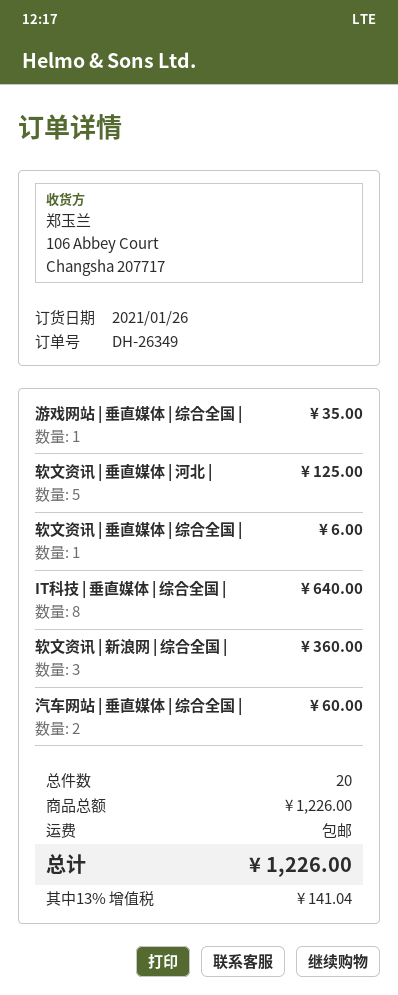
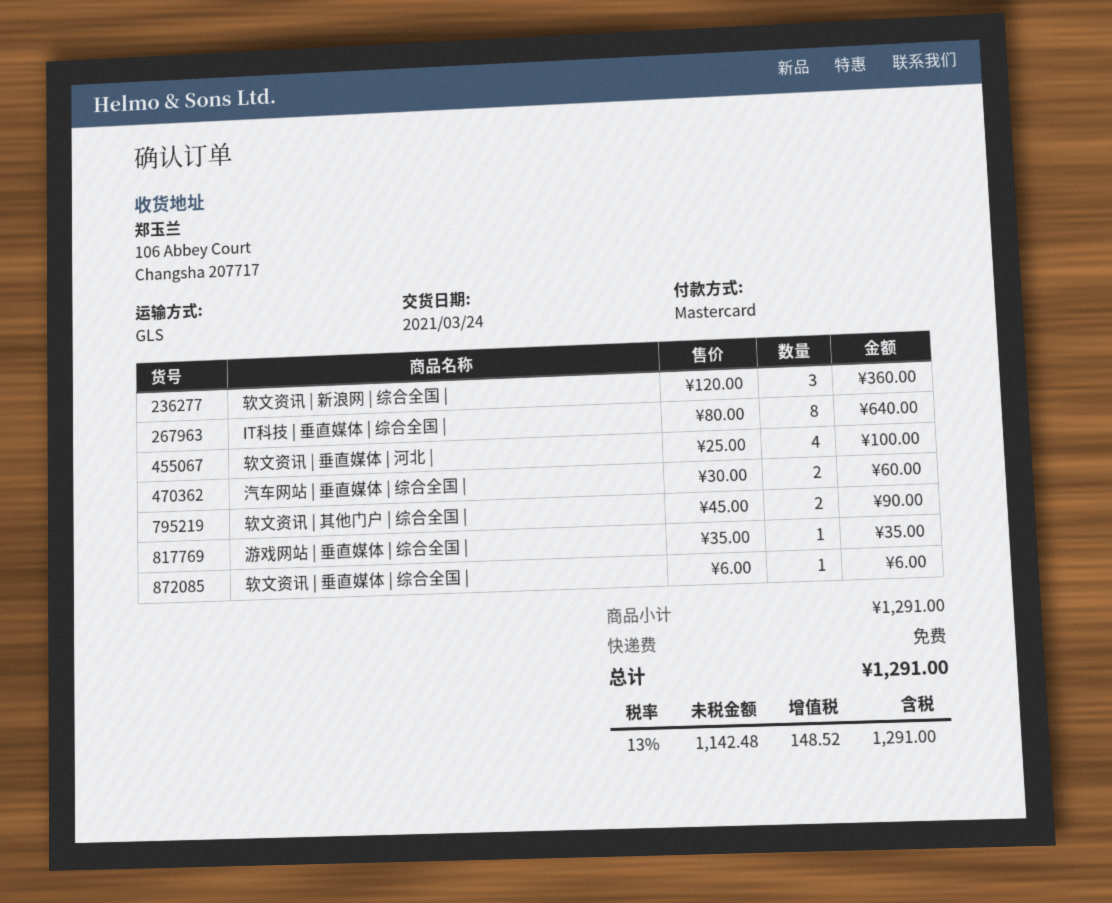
软文资讯 | 垂直媒体 | 河北 |: 5 for 125.00 -> 4 for 100.00
软文资讯 | 其他门户 | 综合全国 |: none -> 2 for 90.00
subtotal: 1226.00 -> 1291.00
tax: 13% = 141.04 -> 13% = 148.52
total: 1226.00 -> 1291.00

